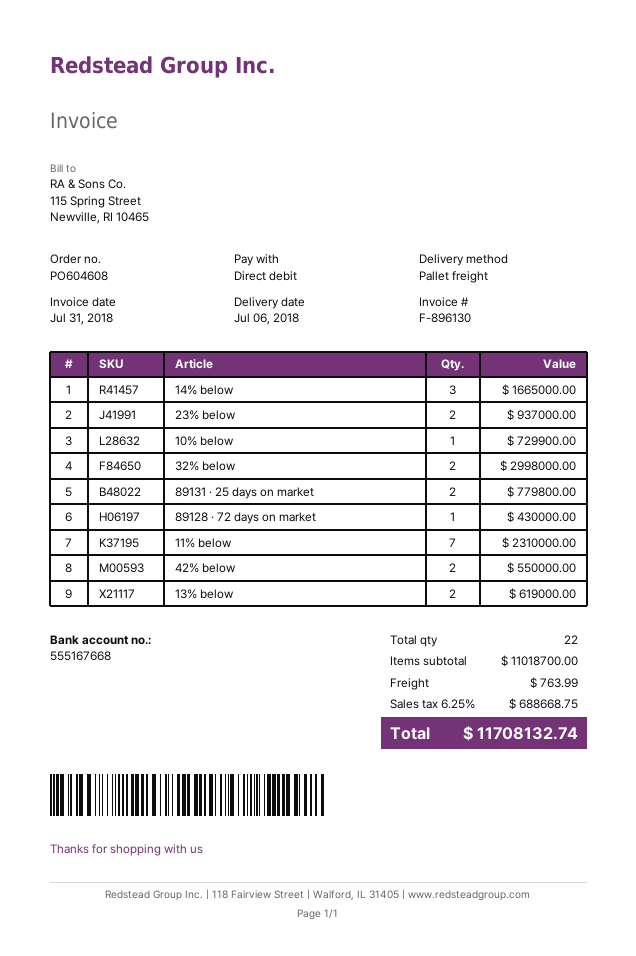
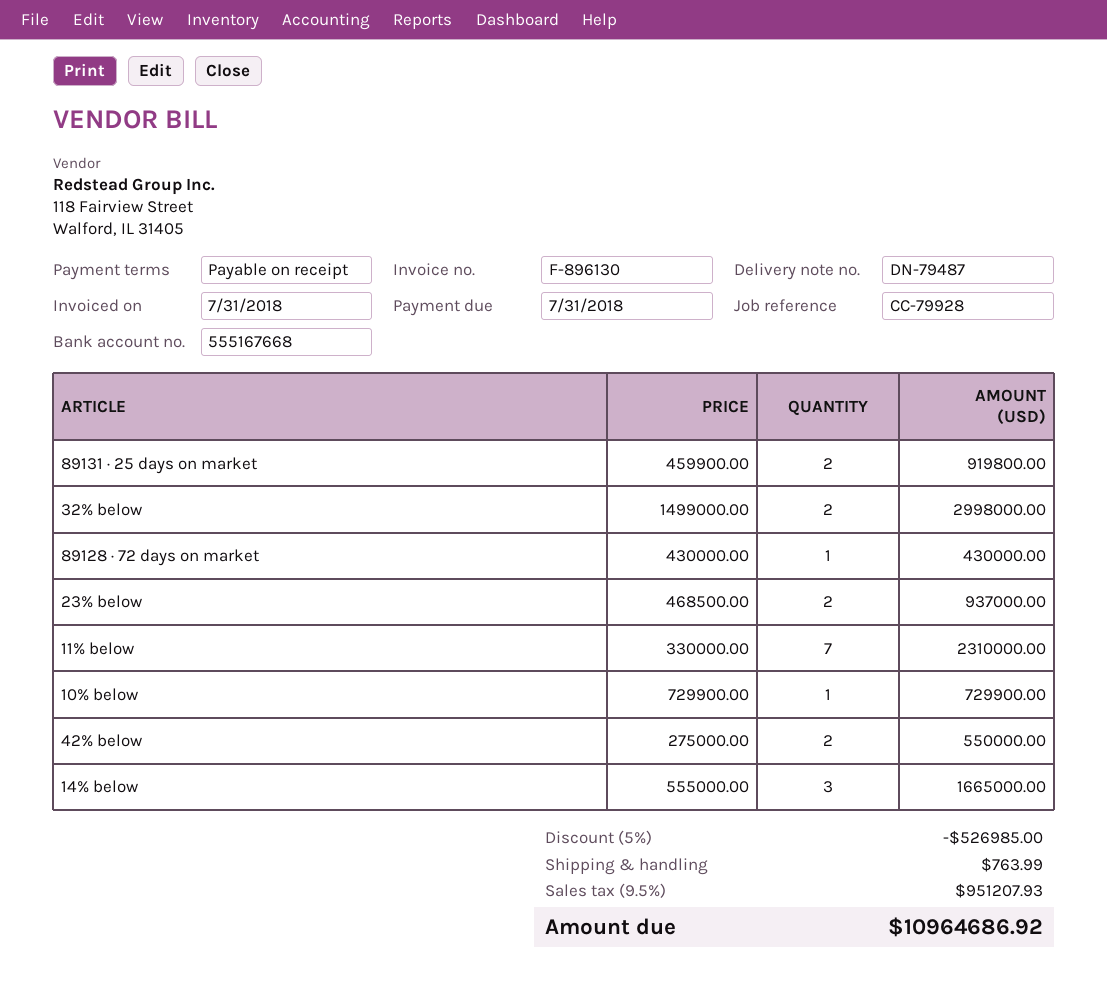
89131 · 25 days on market: 2 for 779800.00 -> 2 for 919800.00
13% below: 2 for 619000.00 -> none
discount: none -> 5% = 526985.00
tax: 6.25% = 688668.75 -> 9.5% = 951207.93
total: 11708132.74 -> 10964686.92

